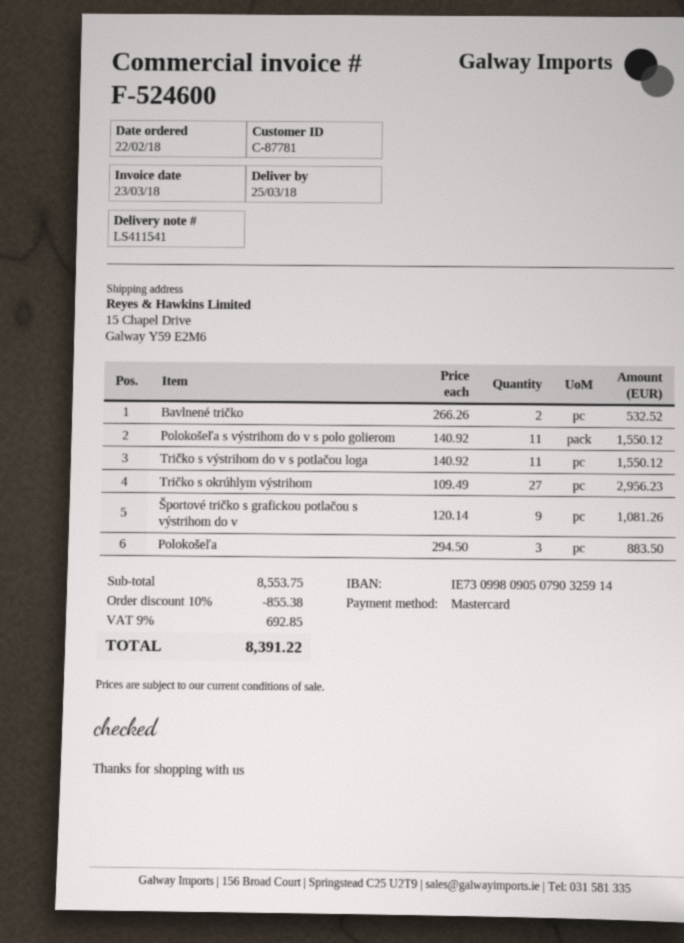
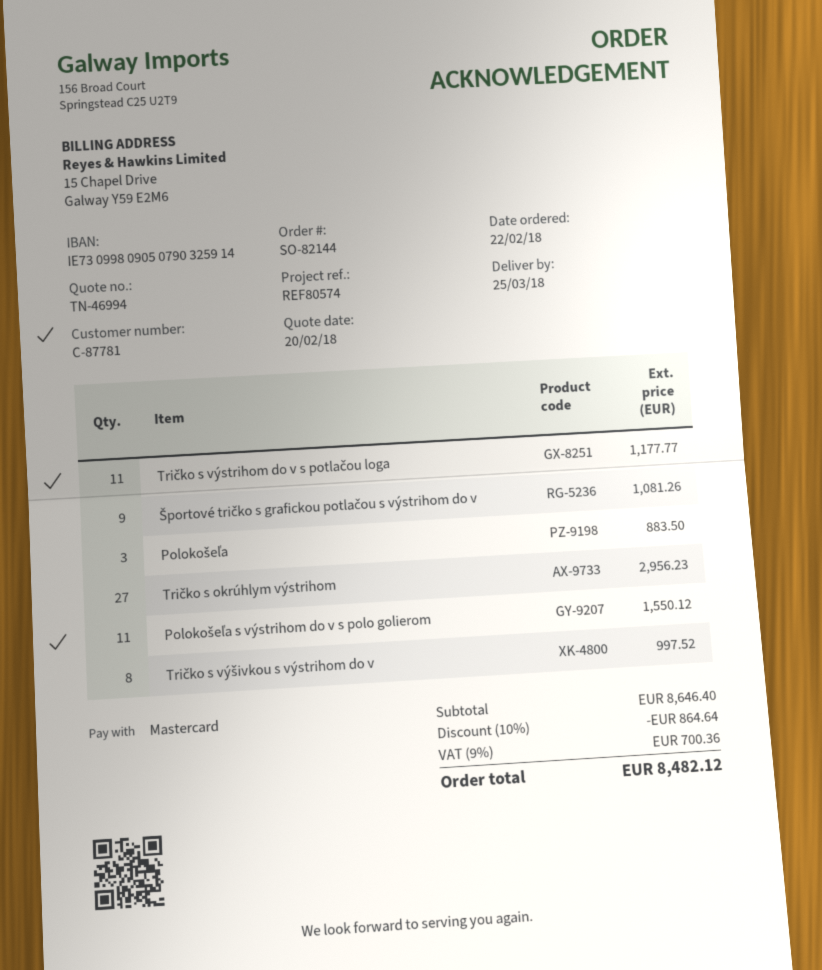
Bavlnené tričko: 2 for 532.52 -> none
Tričko s výstrihom do v s potlačou loga: 11 for 1550.12 -> 11 for 1177.77
Tričko s výšivkou s výstrihom do v: none -> 8 for 997.52
subtotal: 8553.75 -> 8646.40
discount: 10% = 855.38 -> 10% = 864.64
tax: 9% = 692.85 -> 9% = 700.36
total: 8391.22 -> 8482.12

